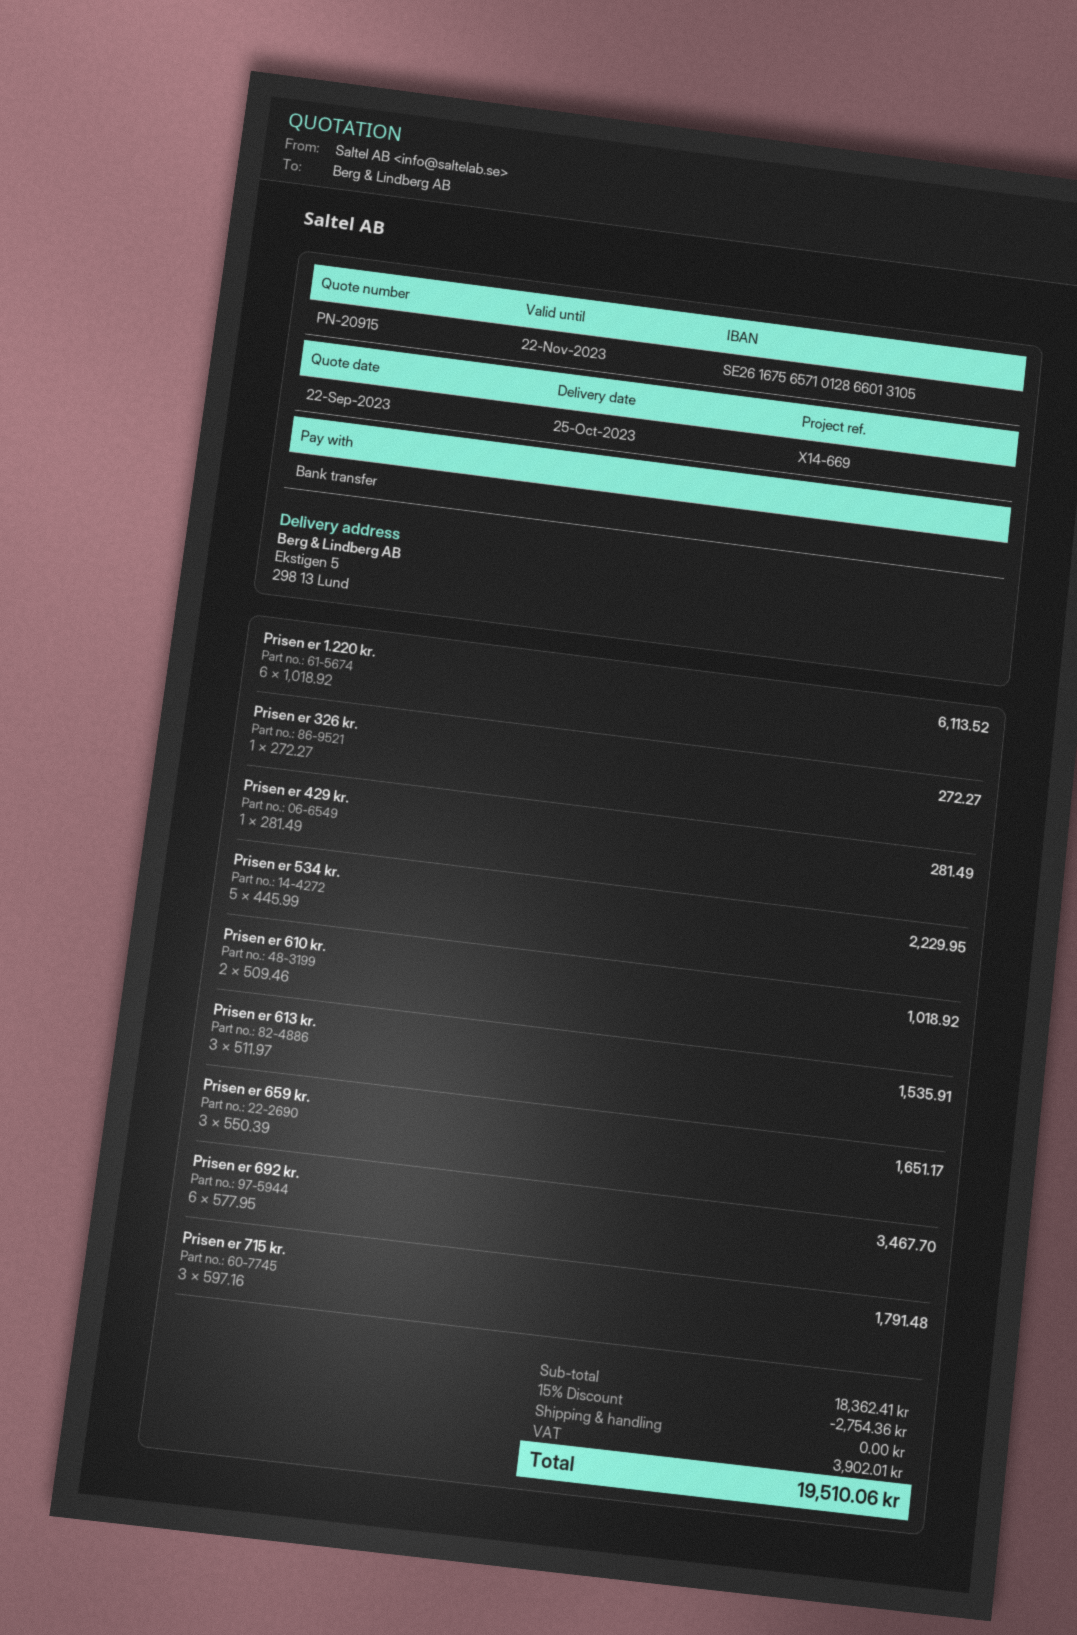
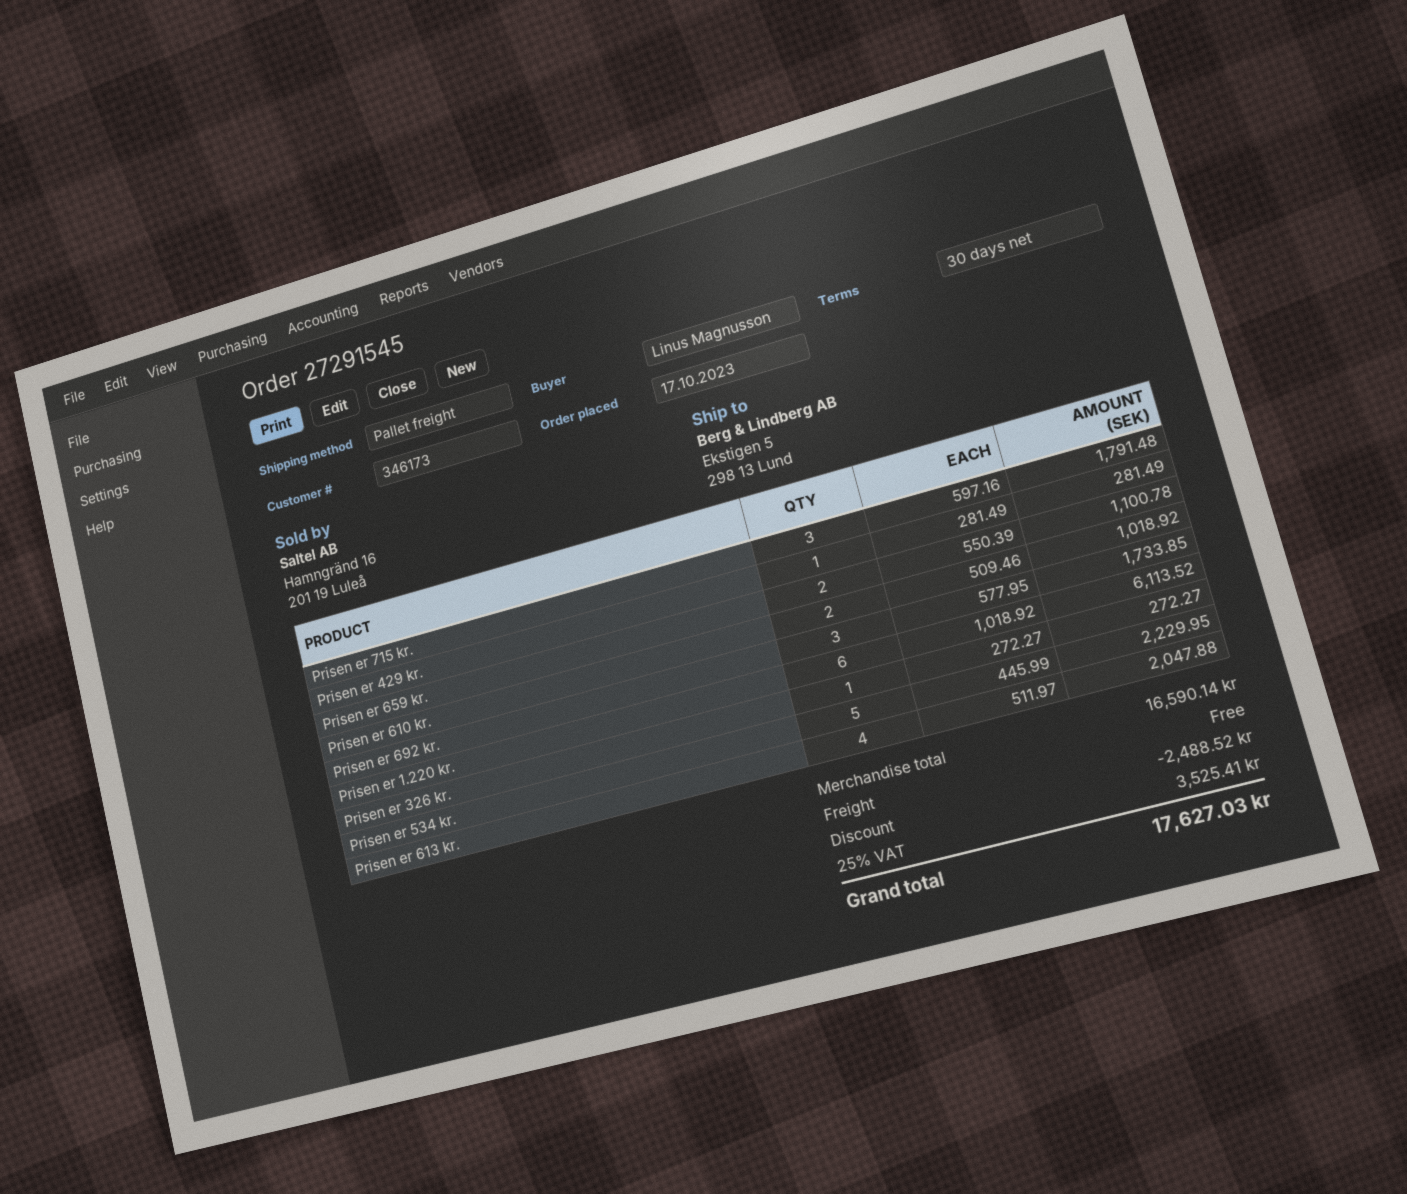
Prisen er 613 kr.: 3 x 511.97 = 1535.91 -> 4 x 511.97 = 2047.88
Prisen er 659 kr.: 3 x 550.39 = 1651.17 -> 2 x 550.39 = 1100.78
Prisen er 692 kr.: 6 x 577.95 = 3467.70 -> 3 x 577.95 = 1733.85
subtotal: 18362.41 -> 16590.14
discount: 2754.36 -> 2488.52
tax: 3902.01 -> 3525.41
total: 19510.06 -> 17627.03

